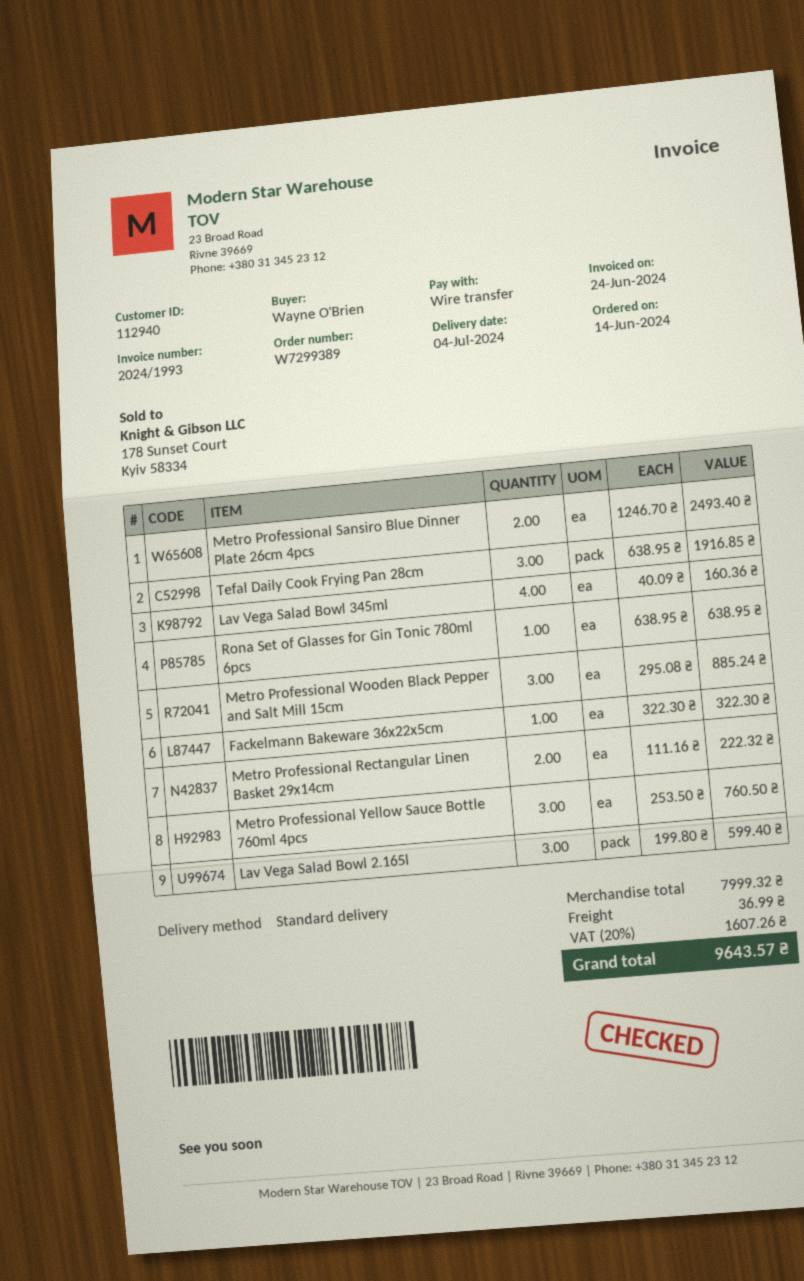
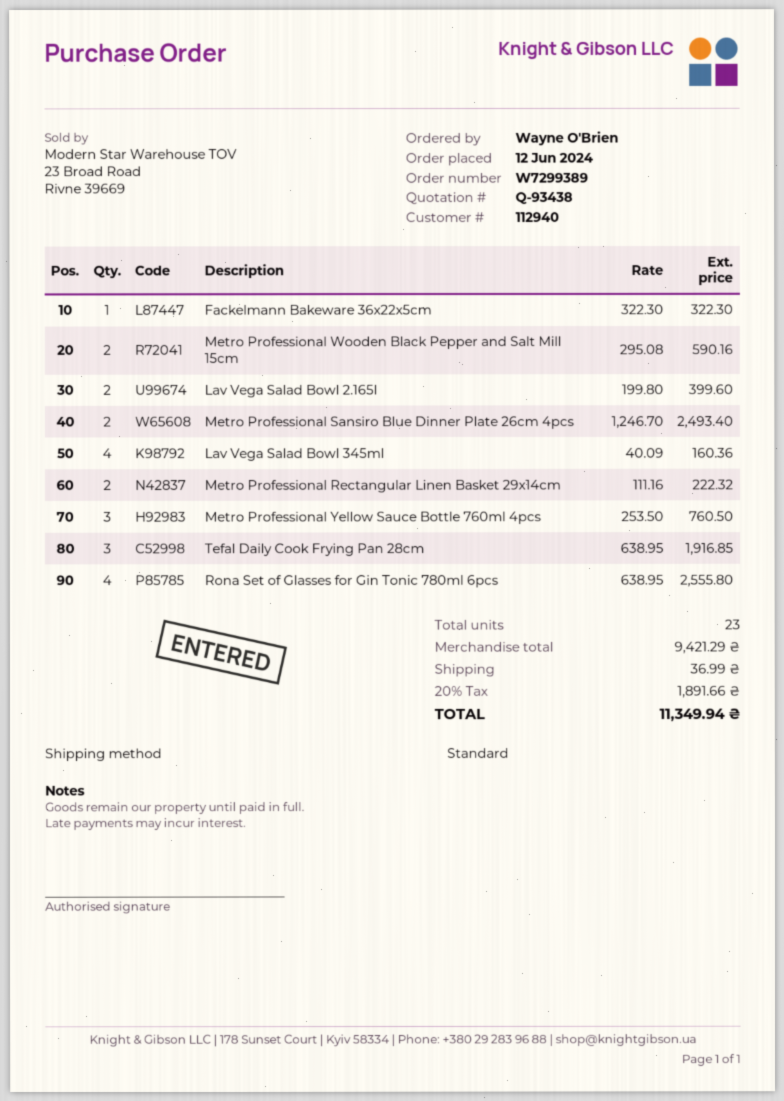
order date: 2024-06-14 -> 2024-06-12
Rona Set of Glasses for Gin Tonic 780ml 6pcs: 1 x 638.95 = 638.95 -> 4 x 638.95 = 2555.80
Metro Professional Wooden Black Pepper and Salt Mill 15cm: 3 x 295.08 = 885.24 -> 2 x 295.08 = 590.16
Lav Vega Salad Bowl 2.165l: 3 x 199.80 = 599.40 -> 2 x 199.80 = 399.60
subtotal: 7999.32 -> 9421.29
tax: 20% = 1607.26 -> 20% = 1891.66
total: 9643.57 -> 11349.94

